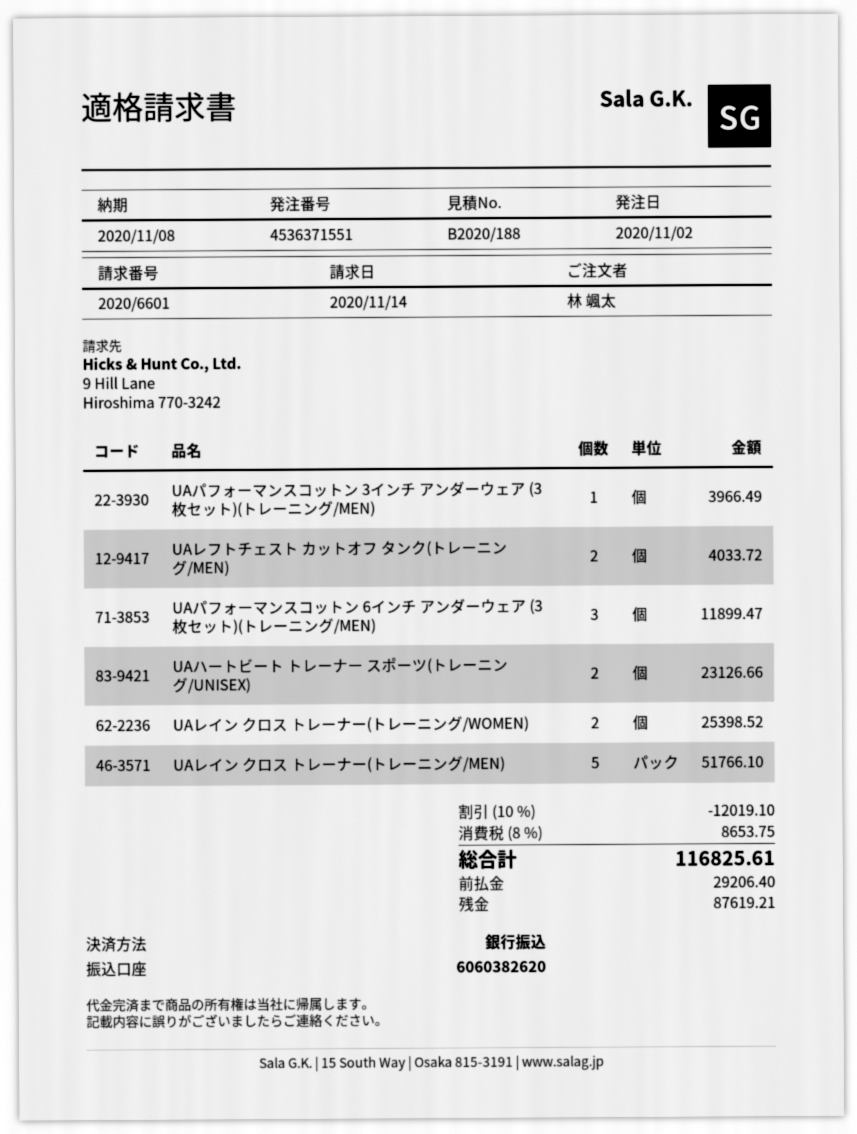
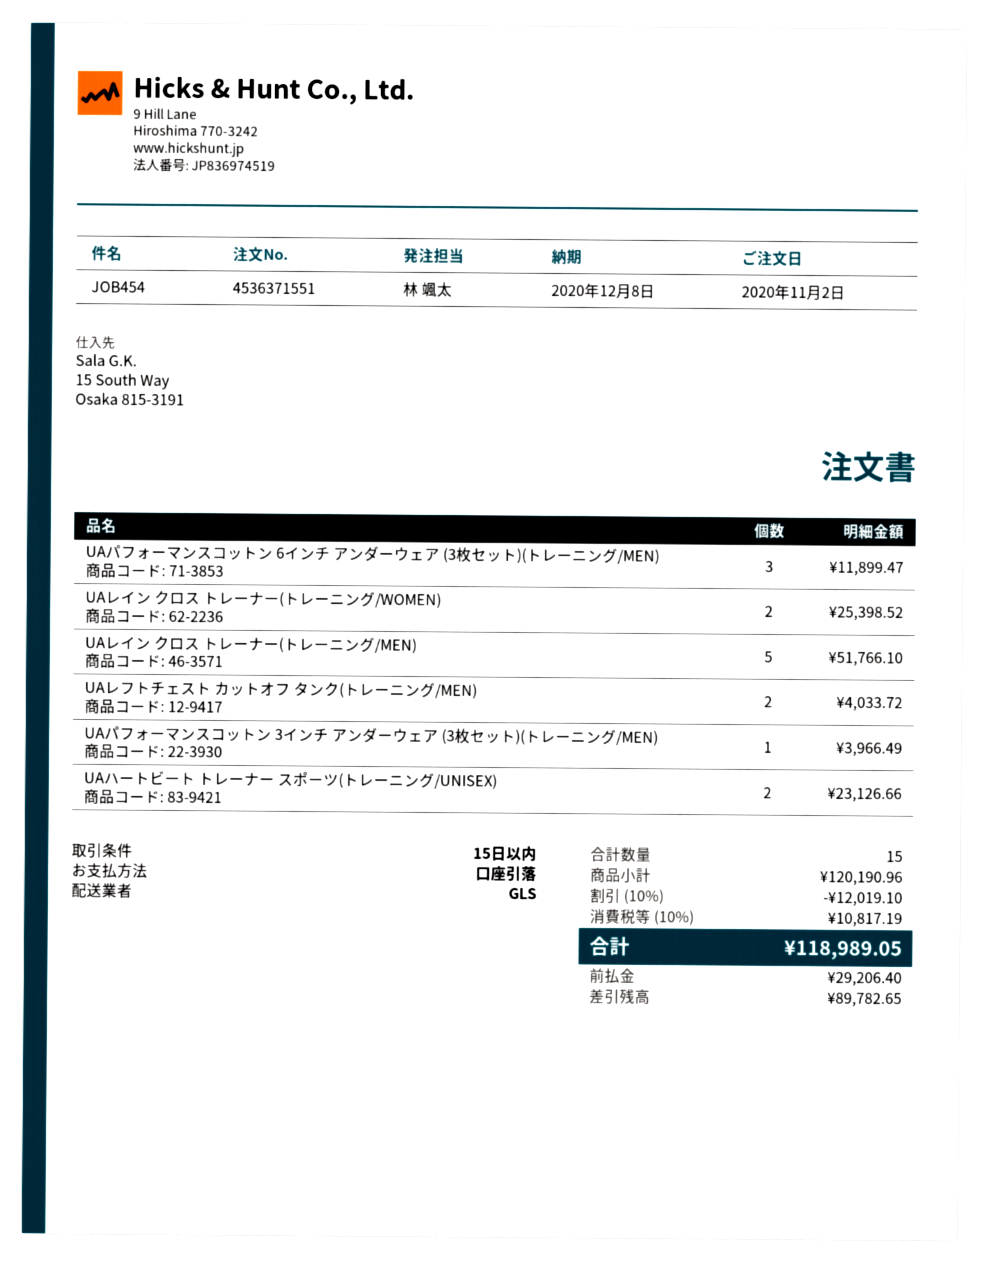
delivery date: 2020-11-08 -> 2020-12-08
payment method: bank transfer -> direct debit
tax: 8% = 8653.75 -> 10% = 10817.19
total: 116825.61 -> 118989.05
balance: 87619.21 -> 89782.65

